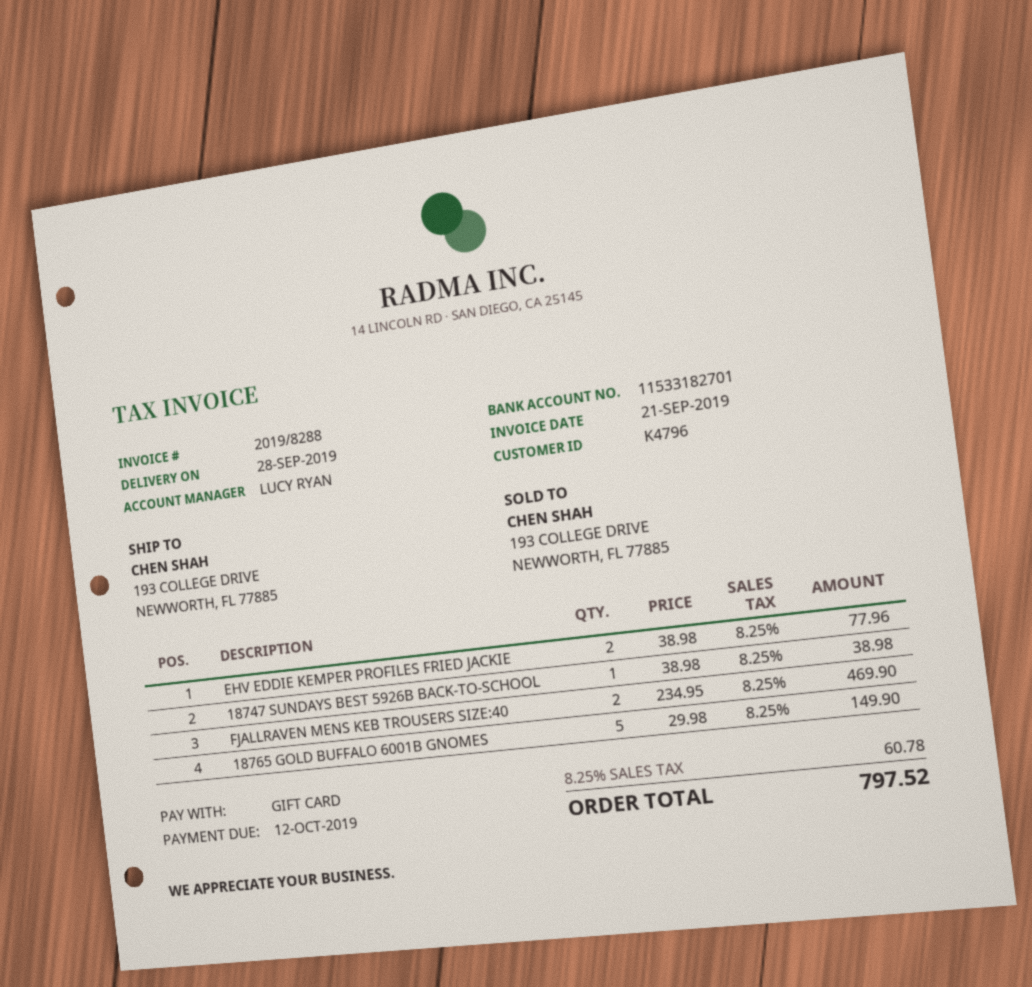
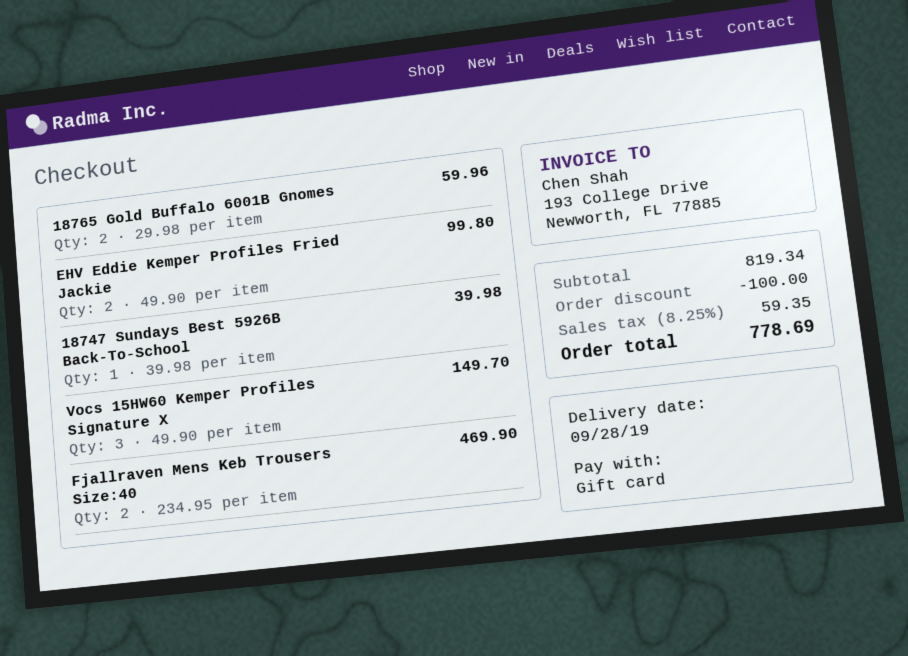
EHV EDDIE KEMPER PROFILES FRIED JACKIE: 2 x 38.98 = 77.96 -> 2 x 49.90 = 99.80
18747 SUNDAYS BEST 5926B BACK-TO-SCHOOL: 1 x 38.98 = 38.98 -> 1 x 39.98 = 39.98
18765 GOLD BUFFALO 6001B GNOMES: 5 x 29.98 = 149.90 -> 2 x 29.98 = 59.96
Vocs 15HW60 Kemper Profiles Signature X: none -> 3 x 49.90 = 149.70
discount: none -> 100.00
tax: 8.25% = 60.78 -> 8.25% = 59.35
total: 797.52 -> 778.69

